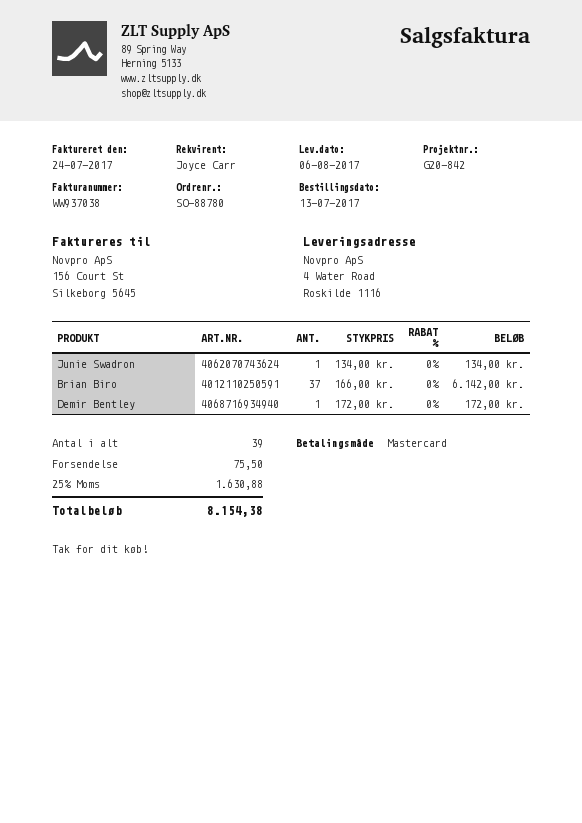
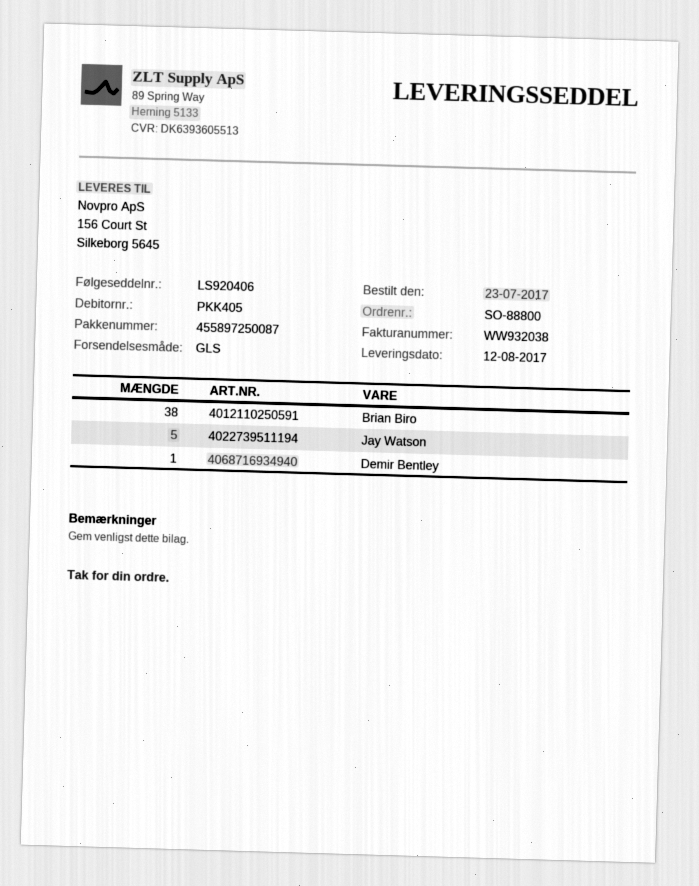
order number: SO-88780 -> SO-88800
order date: 2017-07-13 -> 2017-07-23
delivery date: 2017-08-06 -> 2017-08-12
invoice number: WW937038 -> WW932038
ship to: 4 Water Road, Roskilde 1116 -> 156 Court St, Silkeborg 5645
Junie Swadron: 1 -> none
Brian Biro: 37 -> 38
Jay Watson: none -> 5

